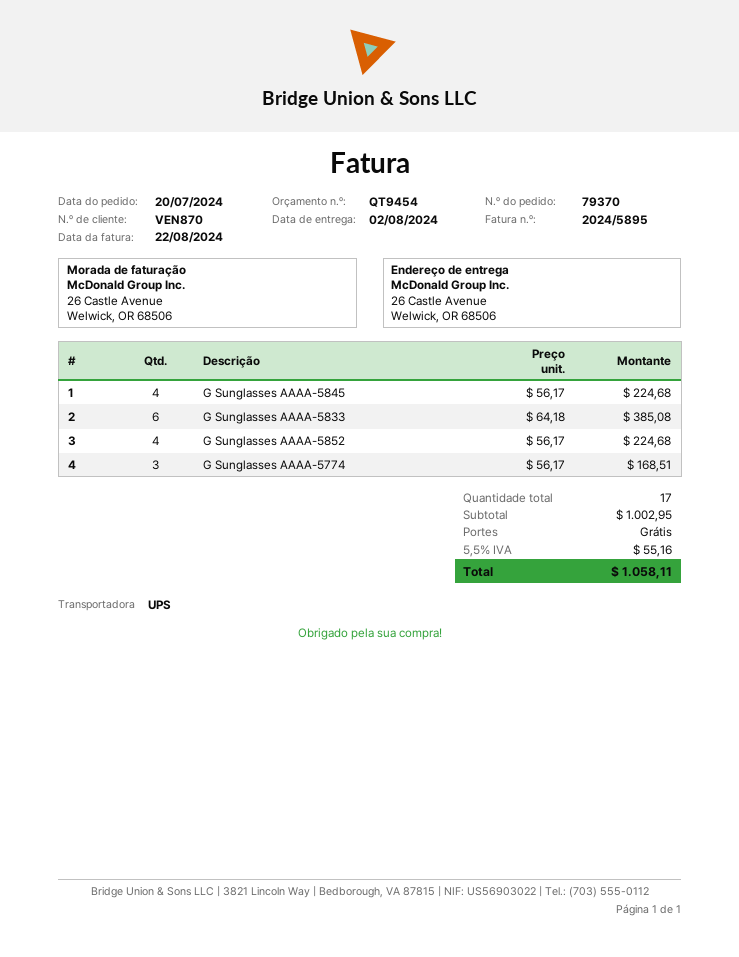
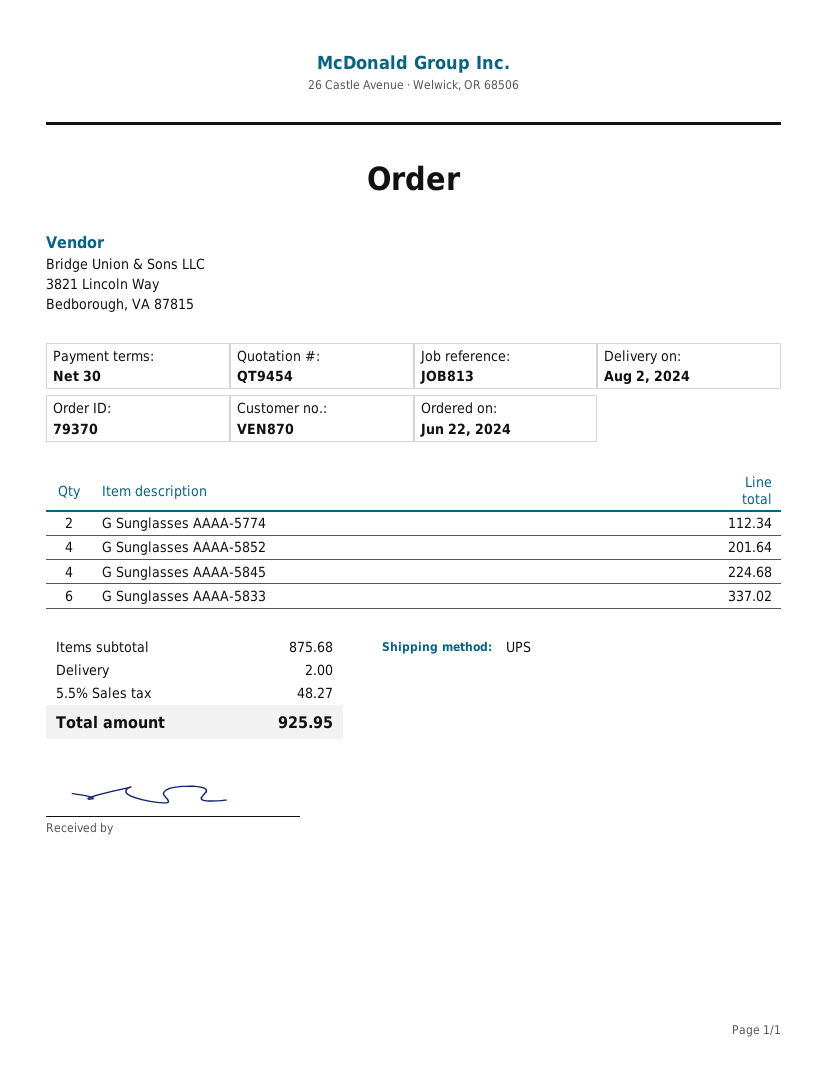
order date: 2024-07-20 -> 2024-06-22
G Sunglasses AAAA-5833: 6 for 385.08 -> 6 for 337.02
G Sunglasses AAAA-5852: 4 for 224.68 -> 4 for 201.64
G Sunglasses AAAA-5774: 3 for 168.51 -> 2 for 112.34
subtotal: 1002.95 -> 875.68
shipping: 0.00 -> 2.00
tax: 5.5% = 55.16 -> 5.5% = 48.27
total: 1058.11 -> 925.95

